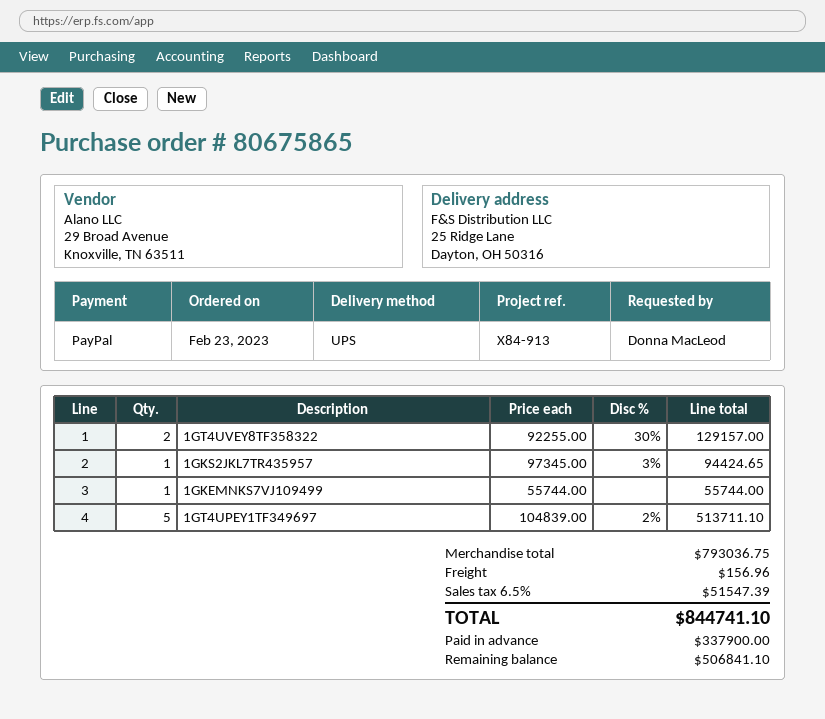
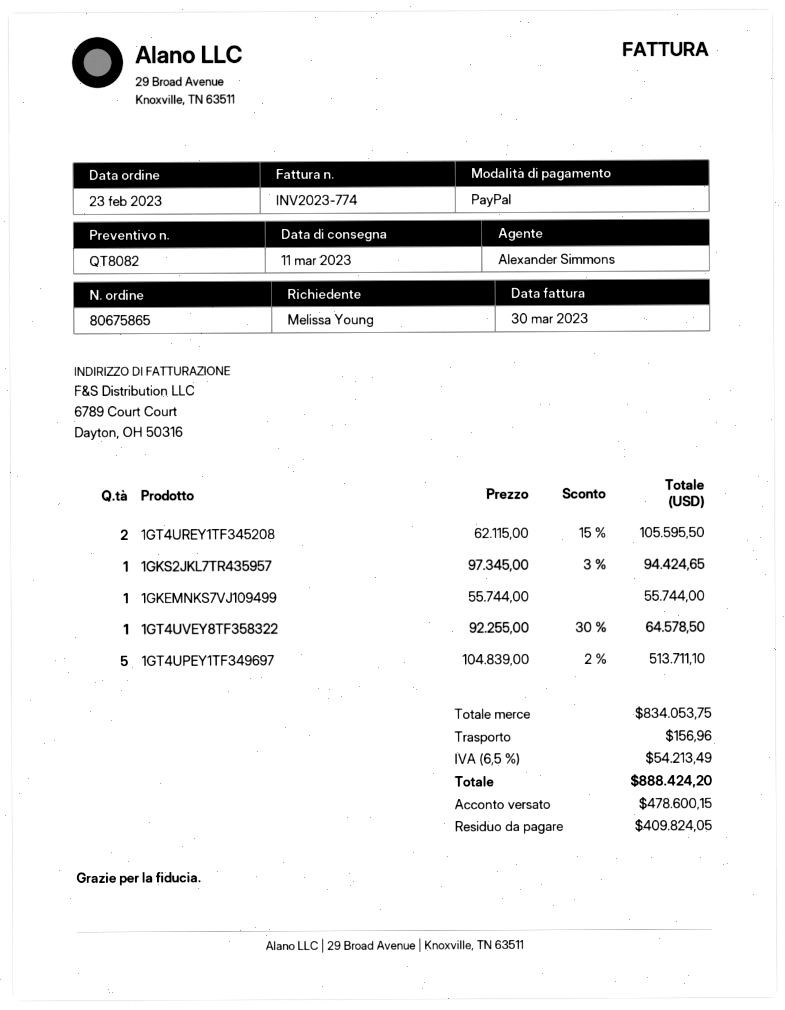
ordered by: Donna MacLeod -> Melissa Young
1GT4UVEY8TF358322: 2 x 92255.00 - 30% = 129157.00 -> 1 x 92255.00 - 30% = 64578.50
1GT4UREY1TF345208: none -> 2 x 62115.00 - 15% = 105595.50
subtotal: 793036.75 -> 834053.75
tax: 6.5% = 51547.39 -> 6.5% = 54213.49
total: 844741.10 -> 888424.20
deposit: 337900.00 -> 478600.15
balance: 506841.10 -> 409824.05

